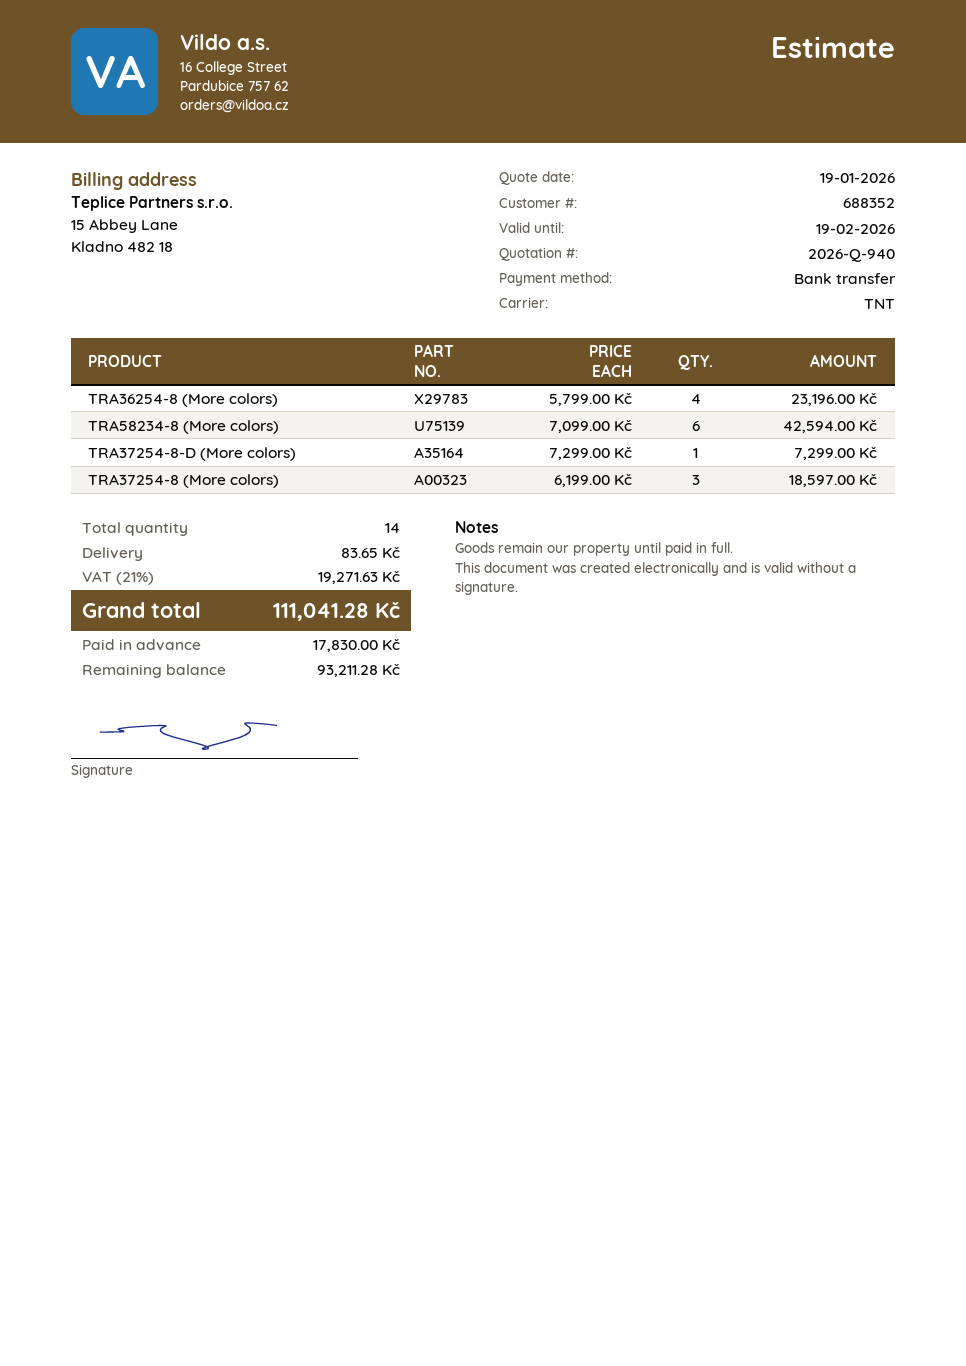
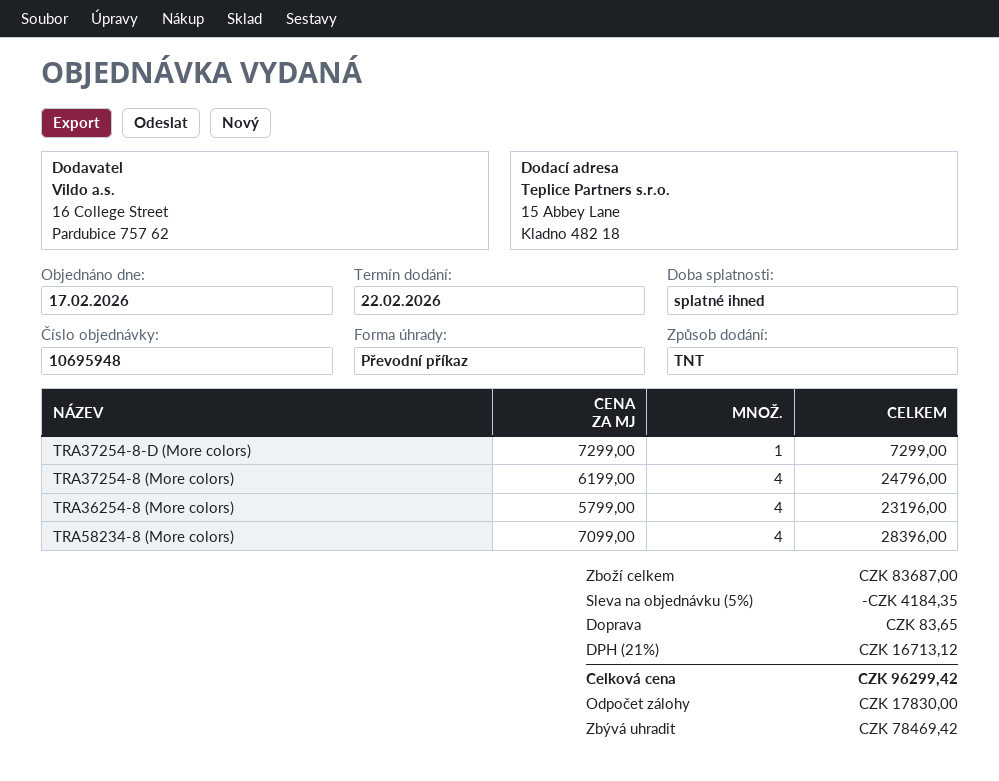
TRA58234-8 (More colors): 6 x 7099.00 = 42594.00 -> 4 x 7099.00 = 28396.00
TRA37254-8 (More colors): 3 x 6199.00 = 18597.00 -> 4 x 6199.00 = 24796.00
discount: none -> 5% = 4184.35
tax: 21% = 19271.63 -> 21% = 16713.12
total: 111041.28 -> 96299.42
balance: 93211.28 -> 78469.42

